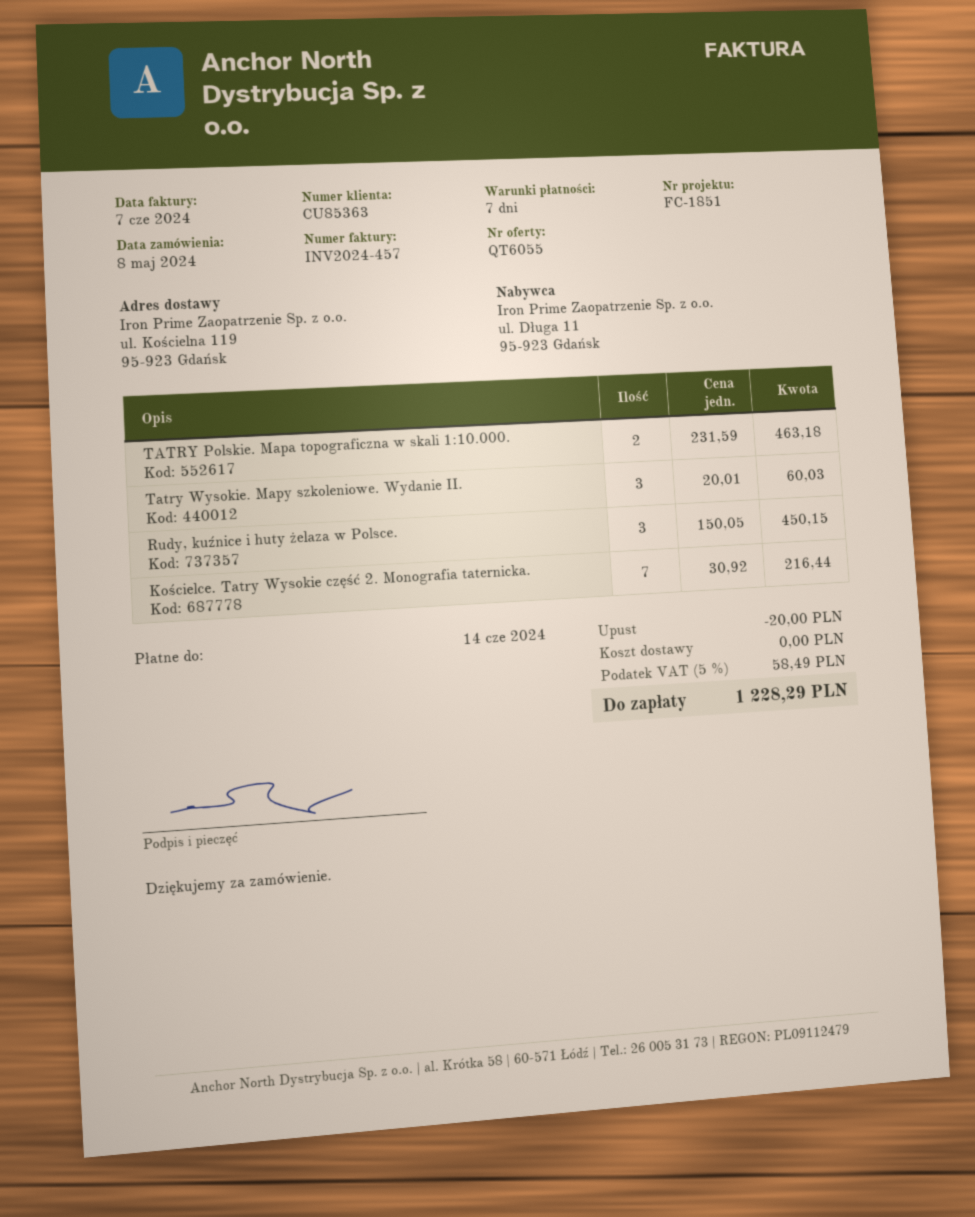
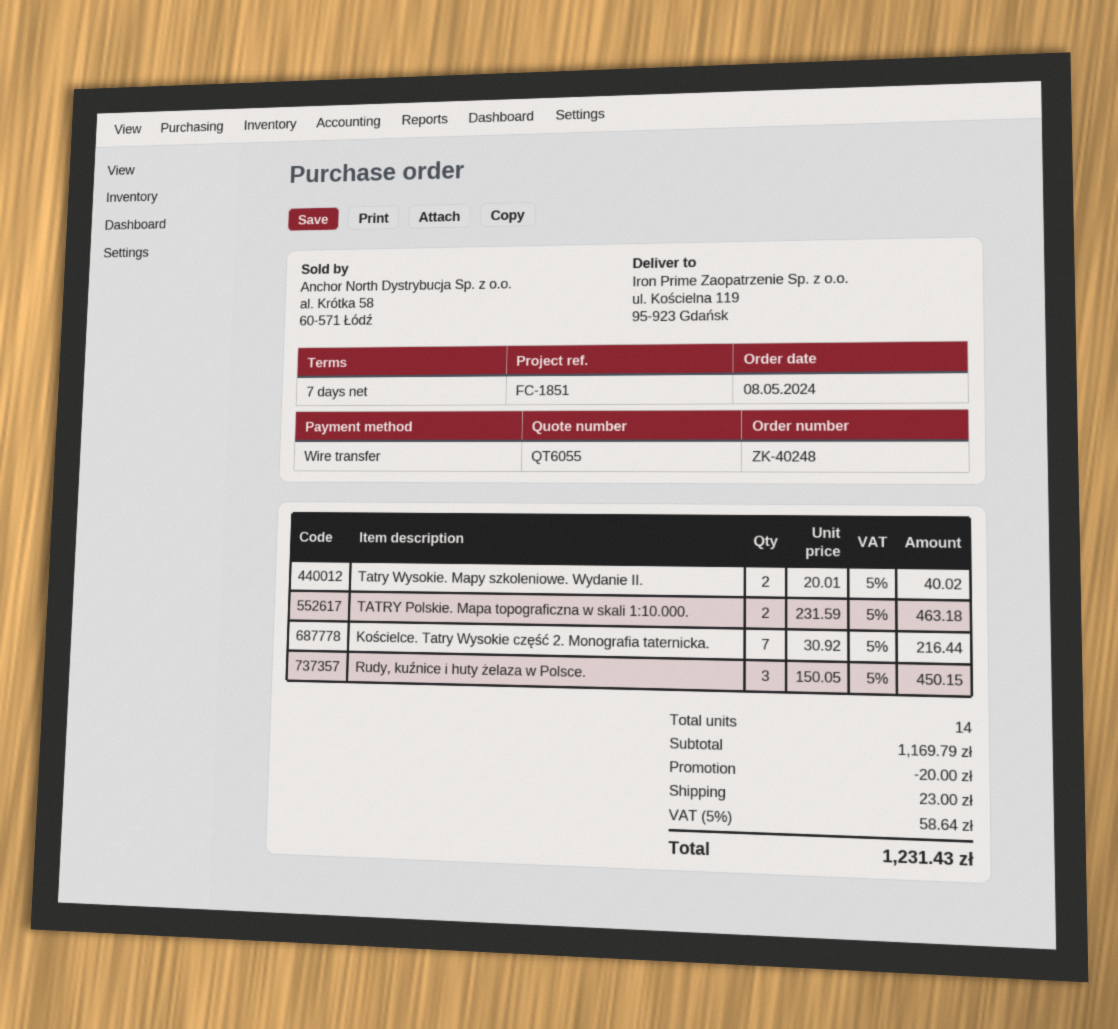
Tatry Wysokie. Mapy szkoleniowe. Wydanie II.: 3 x 20.01 = 60.03 -> 2 x 20.01 = 40.02
shipping: 0.00 -> 23.00
tax: 5% = 58.49 -> 5% = 58.64
total: 1228.29 -> 1231.43

